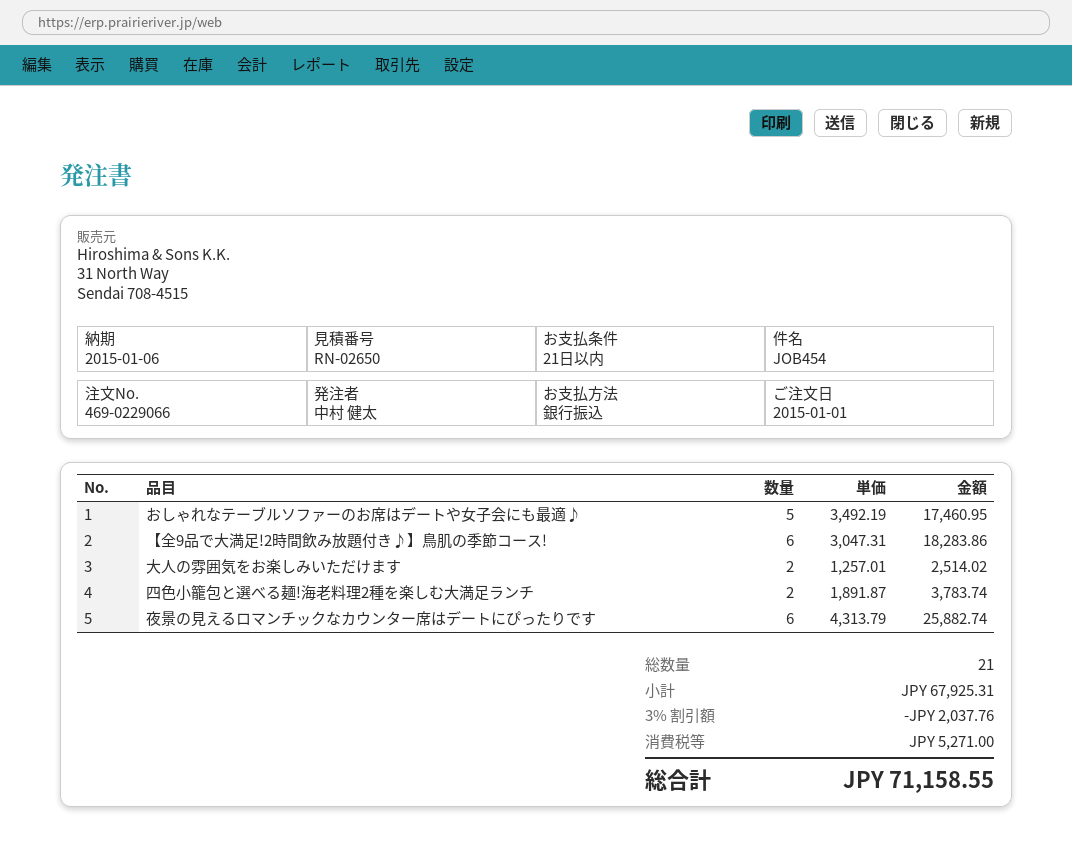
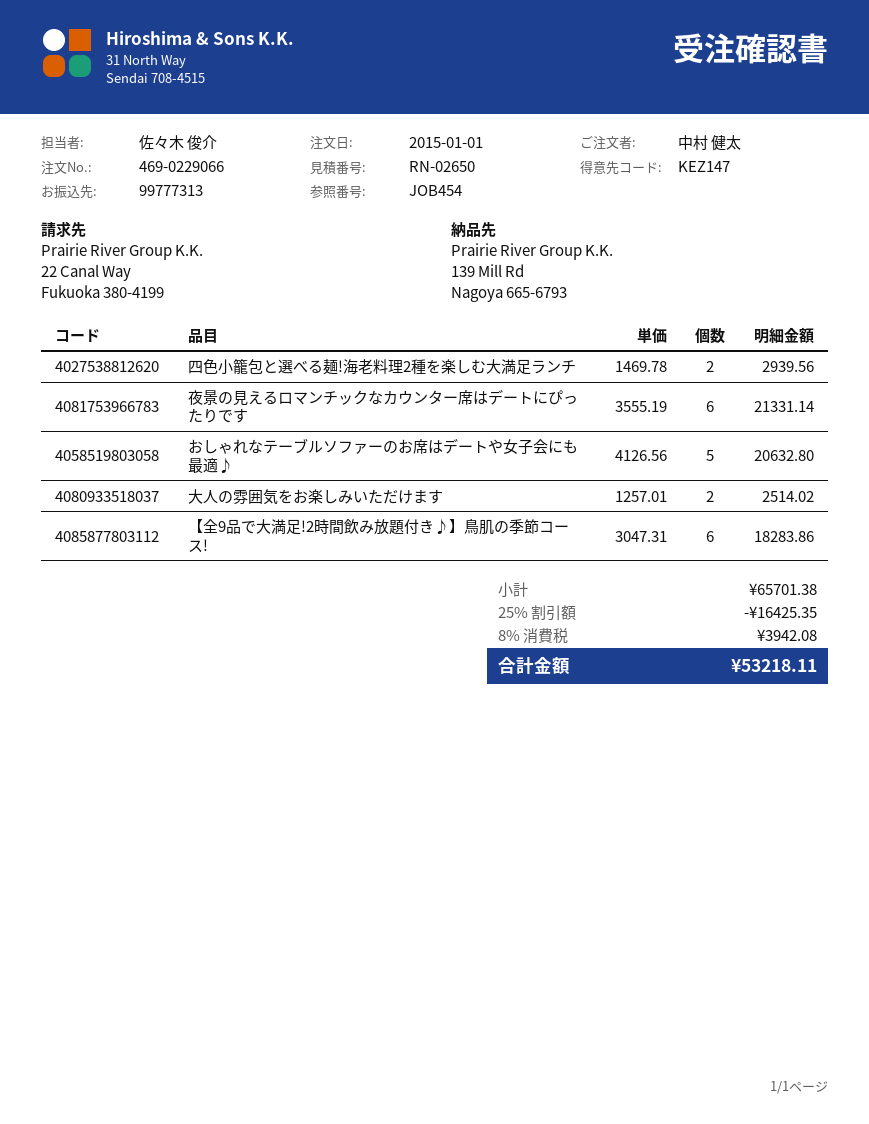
おしゃれなテーブルソファーのお席はデートや女子会にも最適♪: 5 x 3492.19 = 17460.95 -> 5 x 4126.56 = 20632.80
四色小籠包と選べる麺!海老料理2種を楽しむ大満足ランチ: 2 x 1891.87 = 3783.74 -> 2 x 1469.78 = 2939.56
夜景の見えるロマンチックなカウンター席はデートにぴったりです: 6 x 4313.79 = 25882.74 -> 6 x 3555.19 = 21331.14
subtotal: 67925.31 -> 65701.38
discount: 3% = 2037.76 -> 25% = 16425.35
tax: 5271.00 -> 3942.08
total: 71158.55 -> 53218.11

